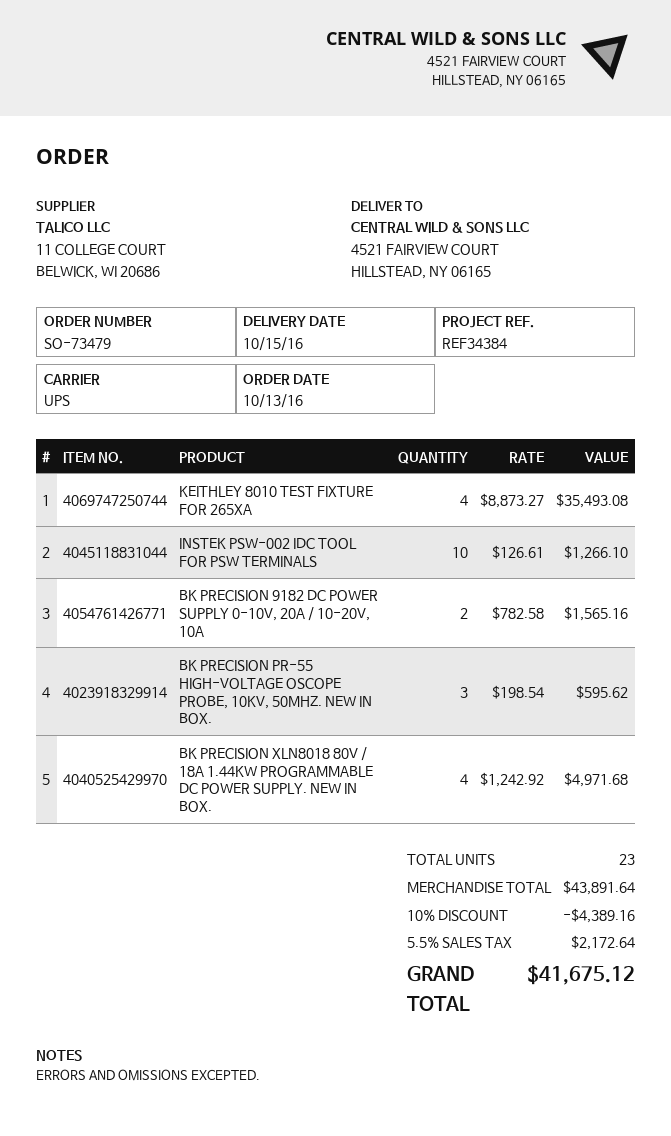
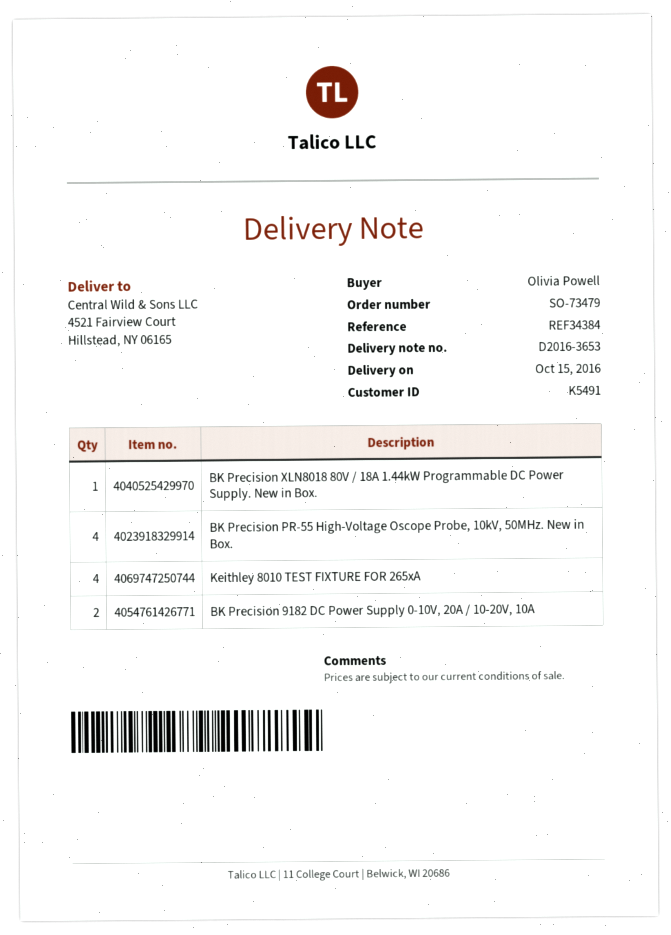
INSTEK PSW-002 IDC TOOL FOR PSW TERMINALS: 10 -> none
BK PRECISION PR-55 HIGH-VOLTAGE OSCOPE PROBE, 10KV, 50MHZ. NEW IN BOX.: 3 -> 4
BK PRECISION XLN8018 80V / 18A 1.44KW PROGRAMMABLE DC POWER SUPPLY. NEW IN BOX.: 4 -> 1

